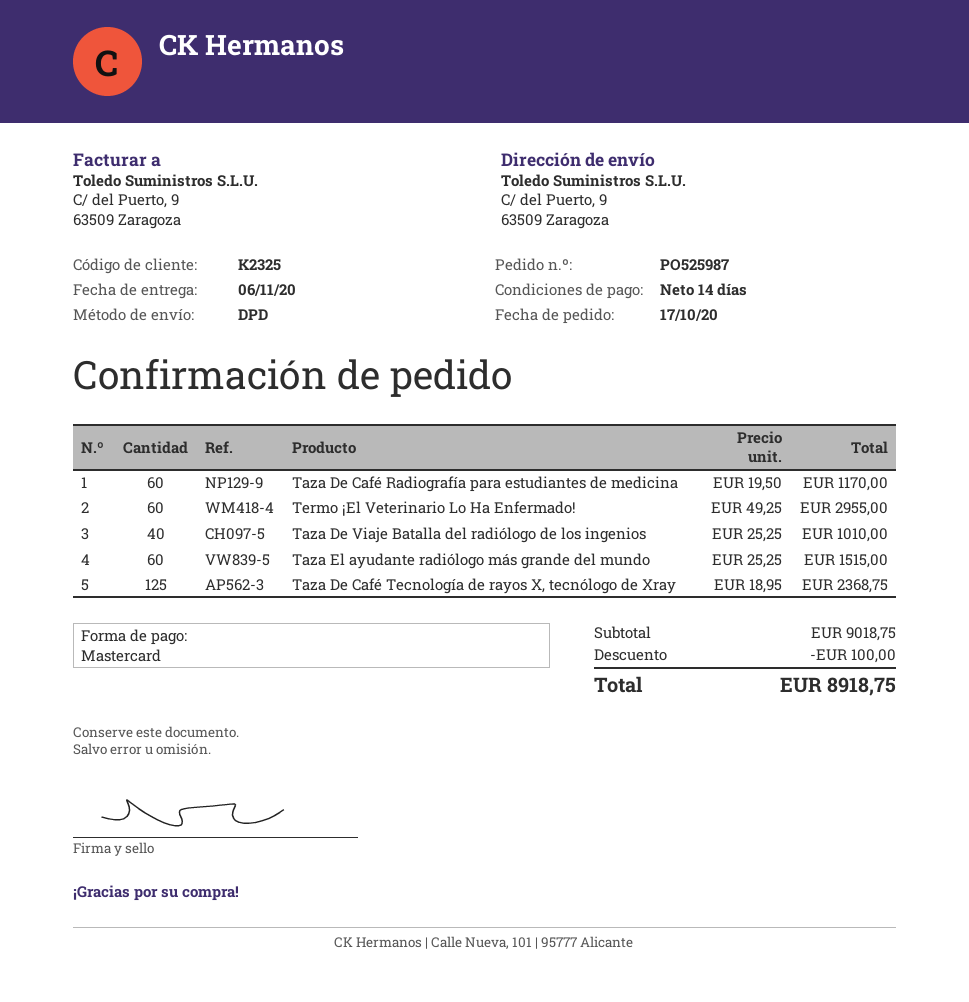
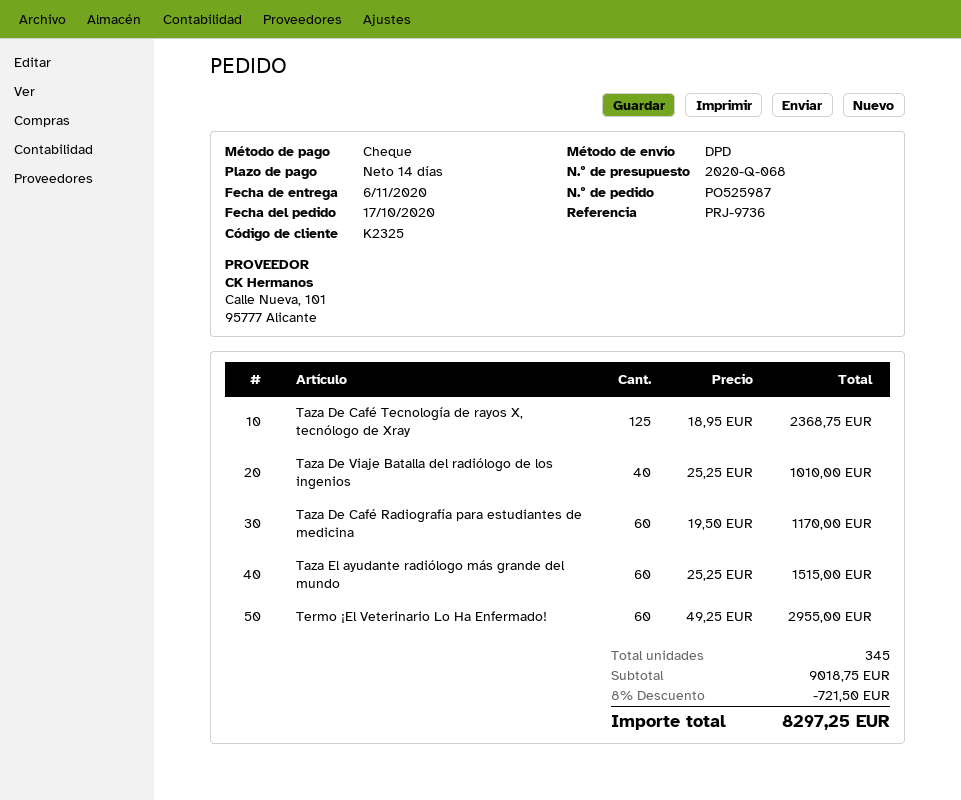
payment method: Mastercard -> cheque
discount: 100.00 -> 721.50
total: 8918.75 -> 8297.25

